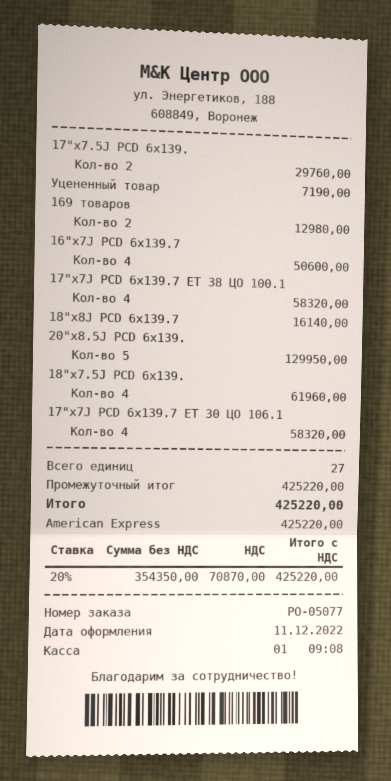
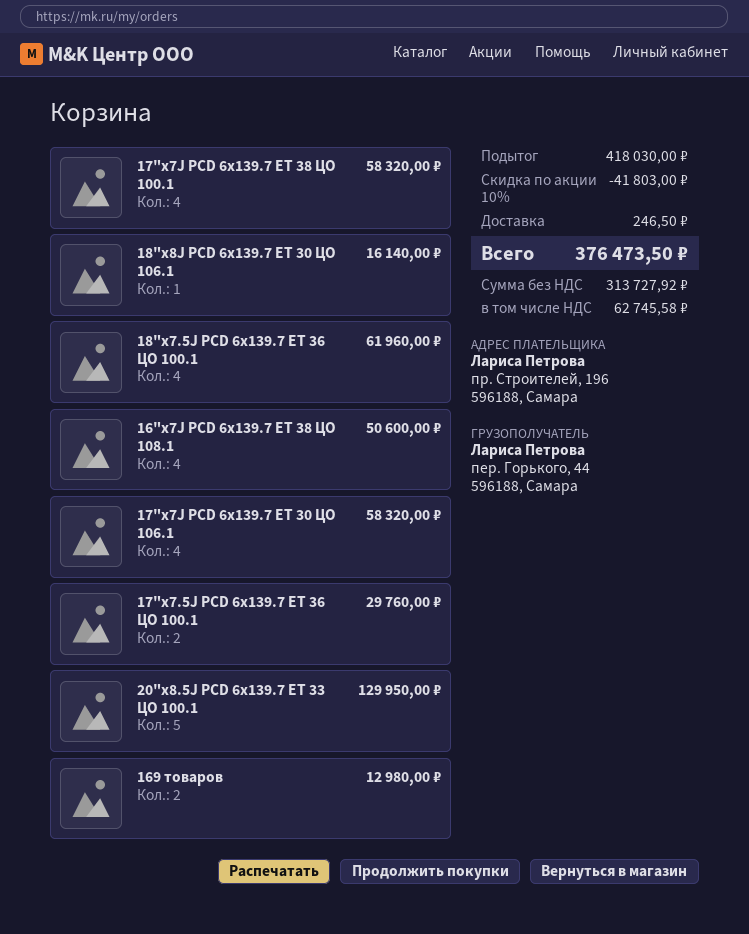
Уцененный товар: 1 for 7190.00 -> none
subtotal: 425220.00 -> 418030.00
discount: none -> 10% = 41803.00
shipping: none -> 246.50
net: 354350.00 -> 313727.92
tax: 70870.00 -> 62745.58
total: 425220.00 -> 376473.50

